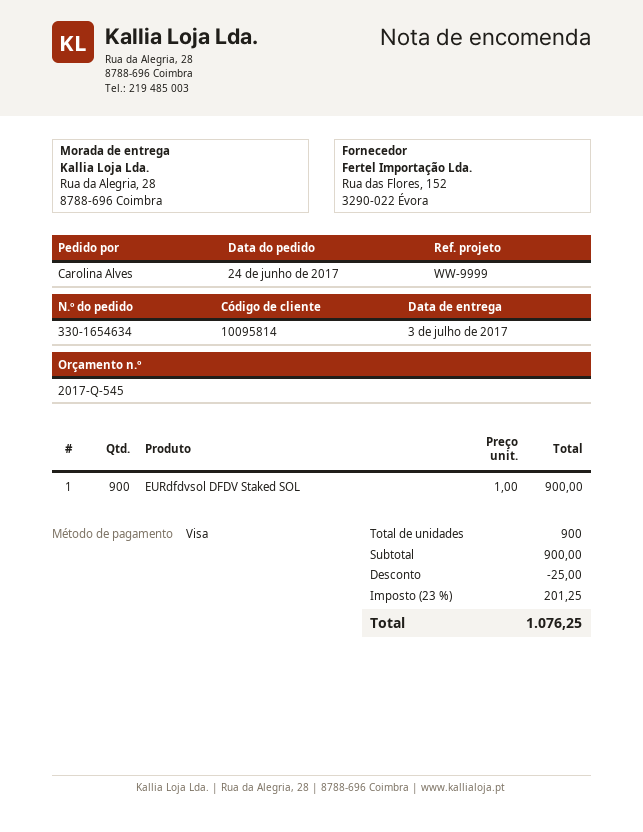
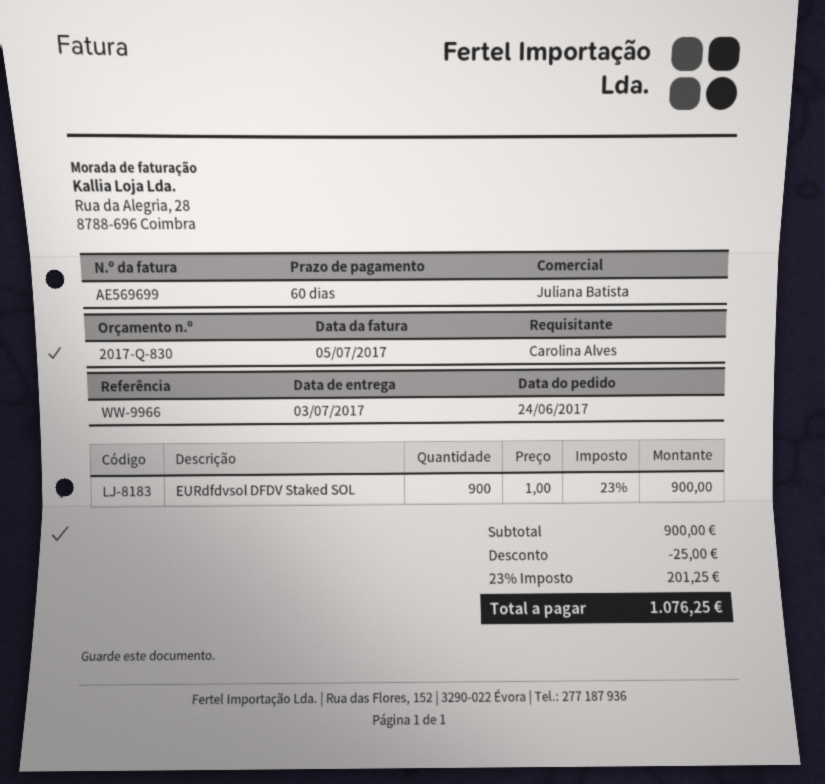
quote number: 2017-Q-545 -> 2017-Q-830
reference: WW-9999 -> WW-9966

